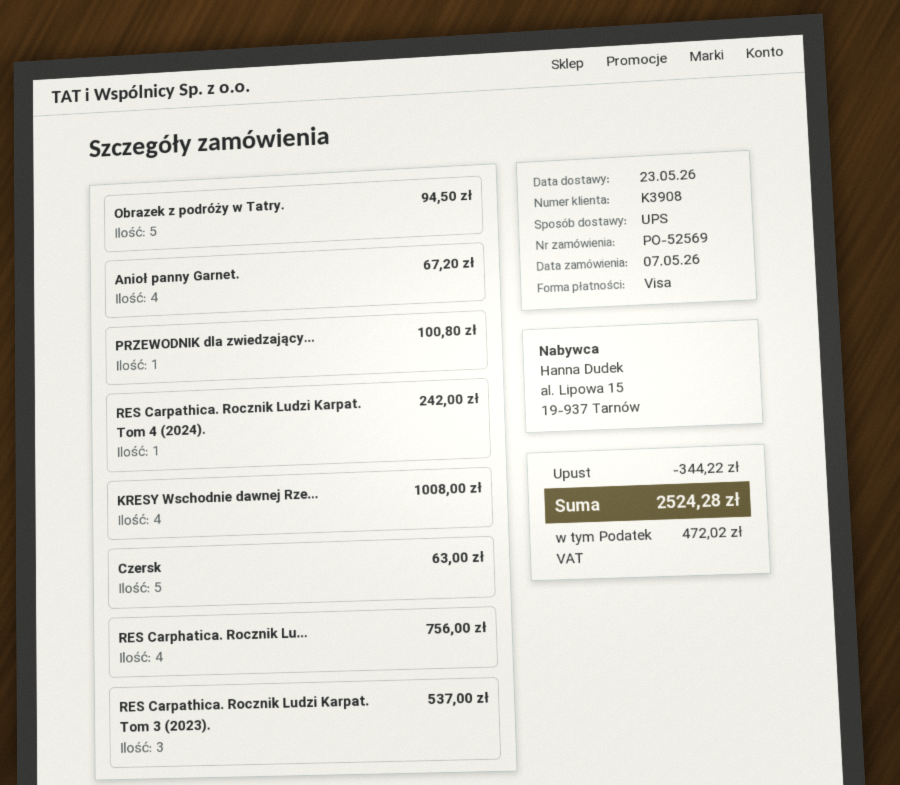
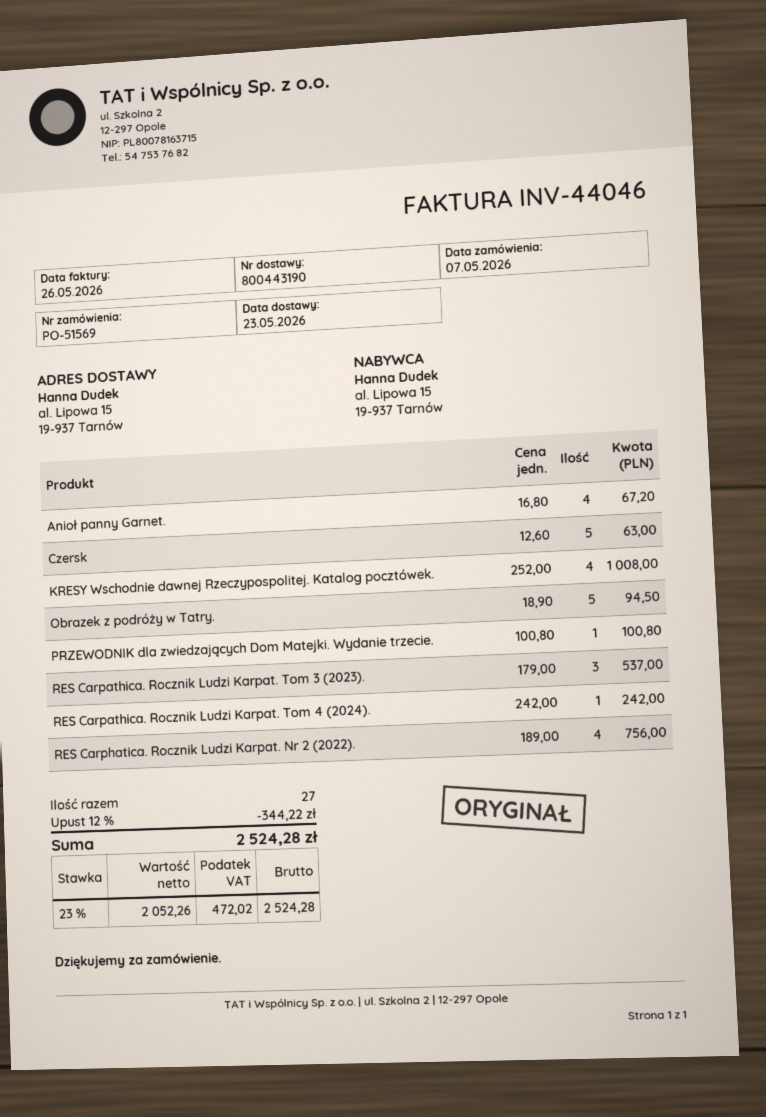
order number: PO-52569 -> PO-51569

